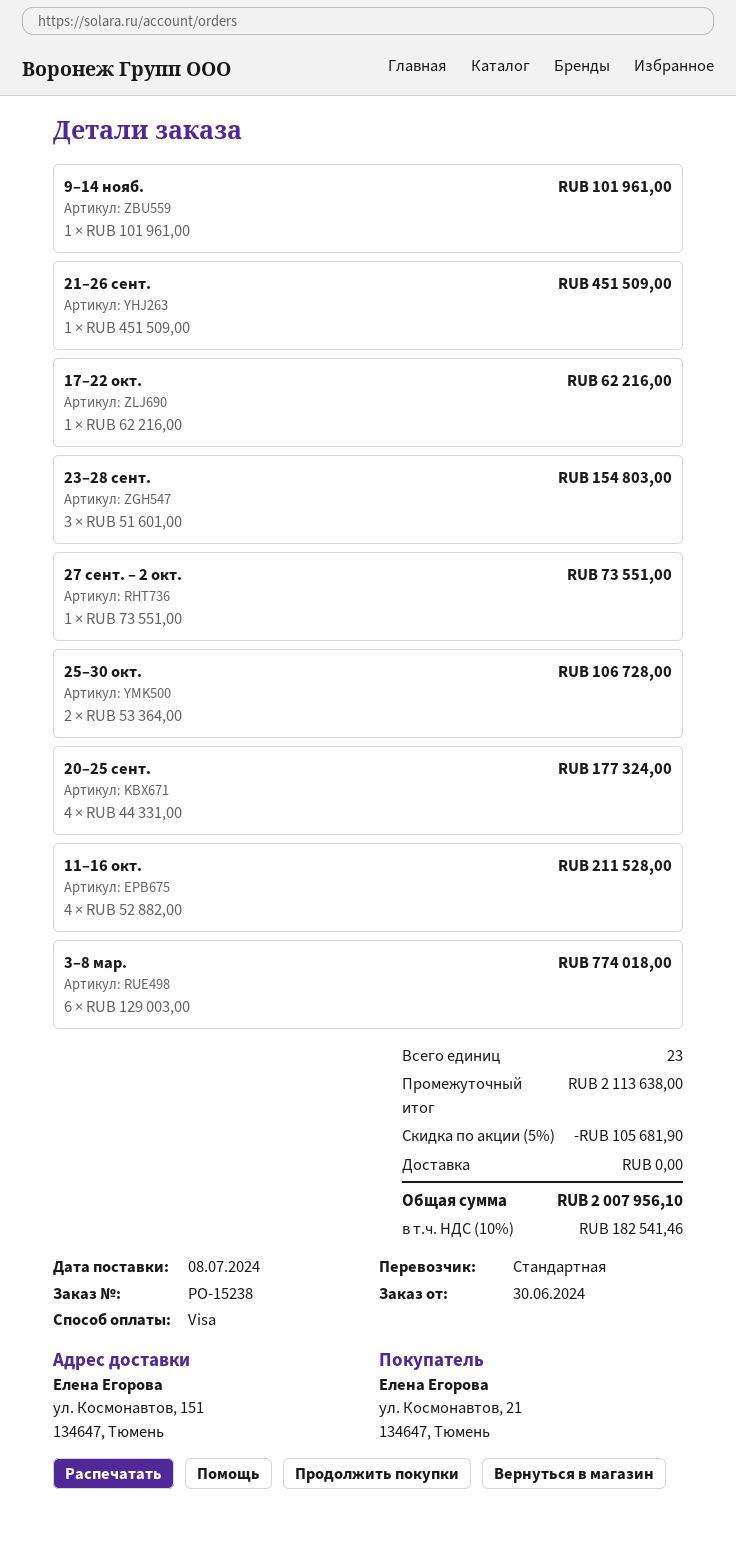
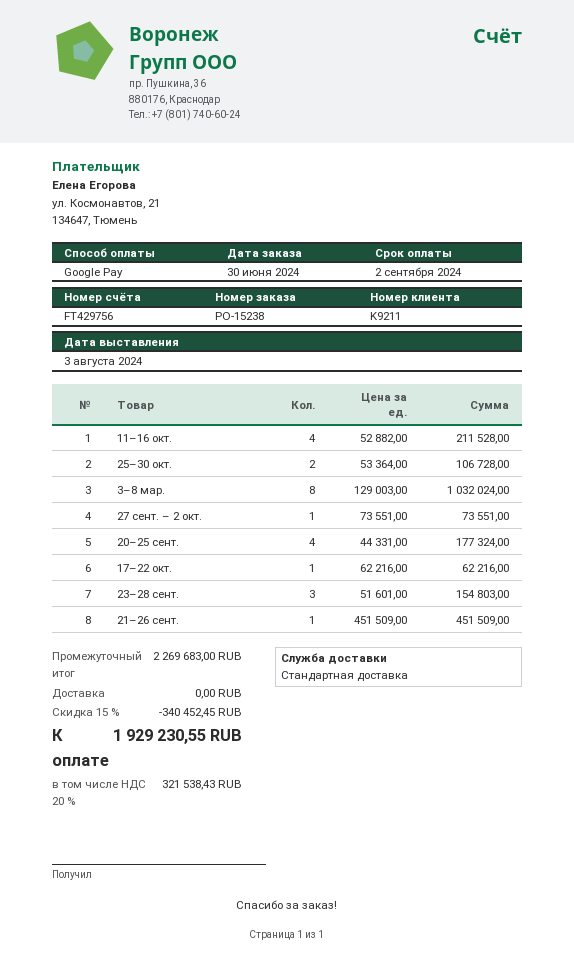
payment method: Visa -> Google Pay
9–14 нояб.: 1 x 101961.00 = 101961.00 -> none
3–8 мар.: 6 x 129003.00 = 774018.00 -> 8 x 129003.00 = 1032024.00
subtotal: 2113638.00 -> 2269683.00
discount: 5% = 105681.90 -> 15% = 340452.45
tax: 10% = 182541.46 -> 20% = 321538.43
total: 2007956.10 -> 1929230.55

